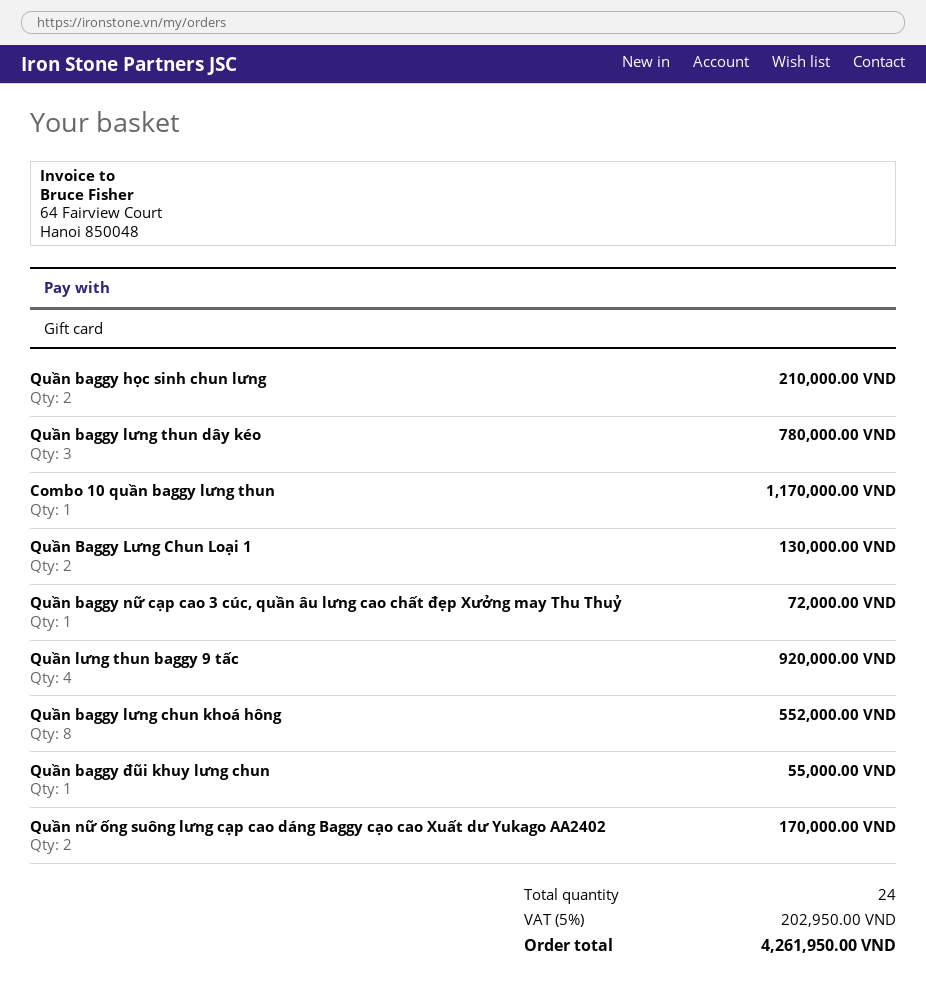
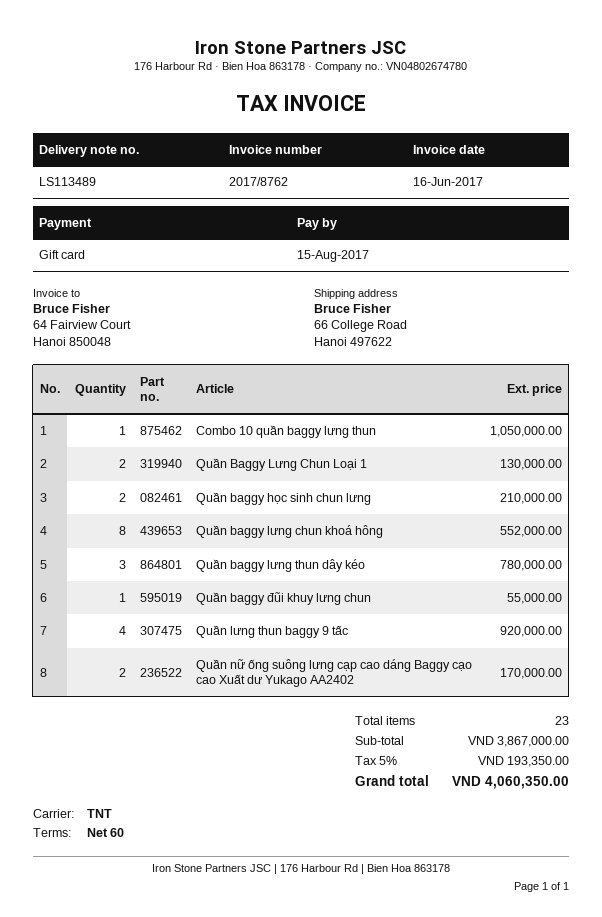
Combo 10 quần baggy lưng thun: 1 for 1170000.00 -> 1 for 1050000.00
Quần baggy nữ cạp cao 3 cúc, quần âu lưng cao chất đẹp Xưởng may Thu Thuỷ: 1 for 72000.00 -> none
total quantity: 24 -> 23
tax: 5% = 202950.00 -> 5% = 193350.00
total: 4261950.00 -> 4060350.00

